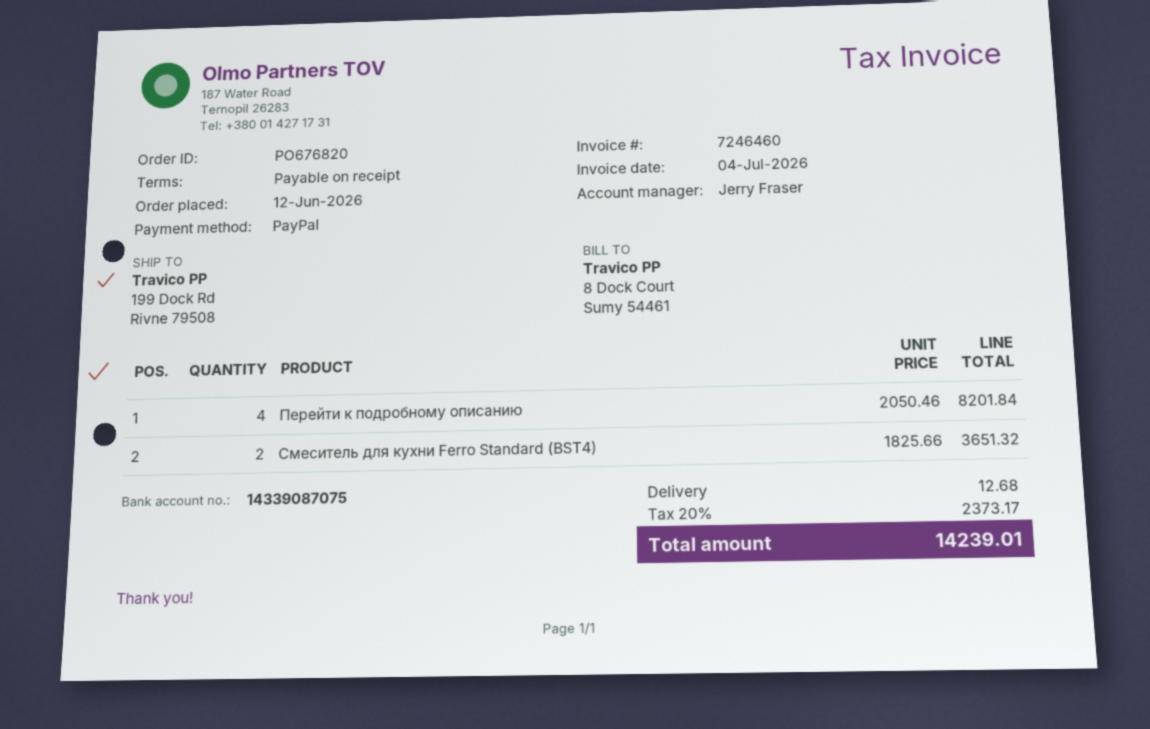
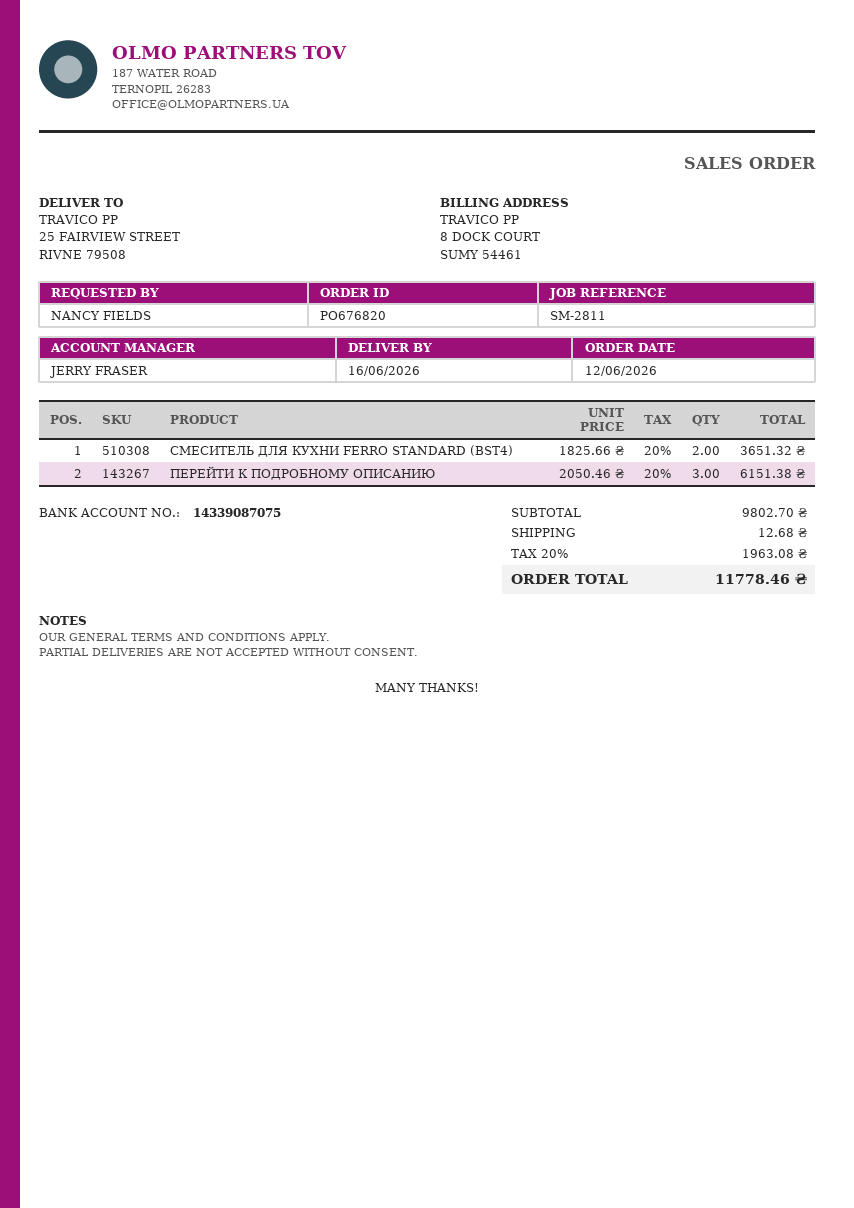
ship to: 199 Dock Rd, Rivne 79508 -> 25 FAIRVIEW STREET, RIVNE 79508
Перейти к подробному описанию: 4 x 2050.46 = 8201.84 -> 3 x 2050.46 = 6151.38
tax: 20% = 2373.17 -> 20% = 1963.08
total: 14239.01 -> 11778.46

